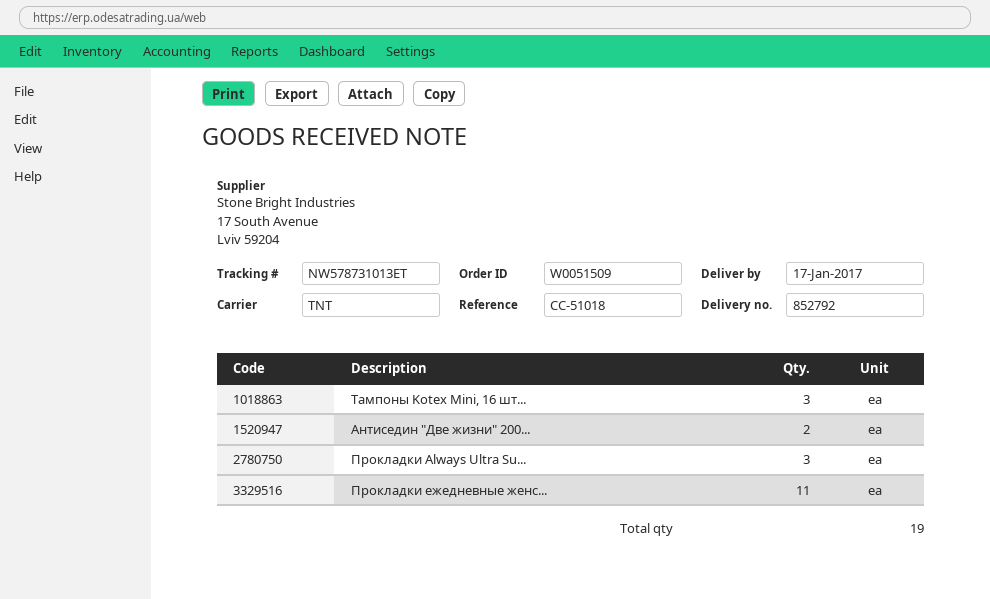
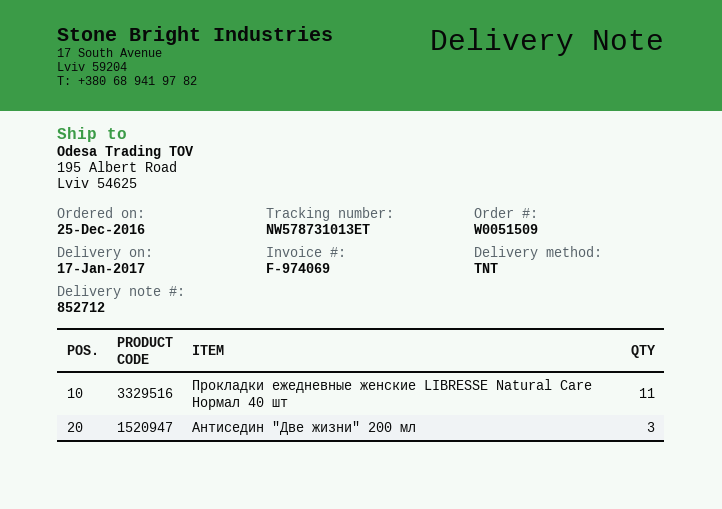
delivery note number: 852792 -> 852712
Тампоны Kotex Mini, 16 шт...: 3 -> none
Антиседин "Две жизни" 200...: 2 -> 3
Прокладки Always Ultra Su...: 3 -> none

